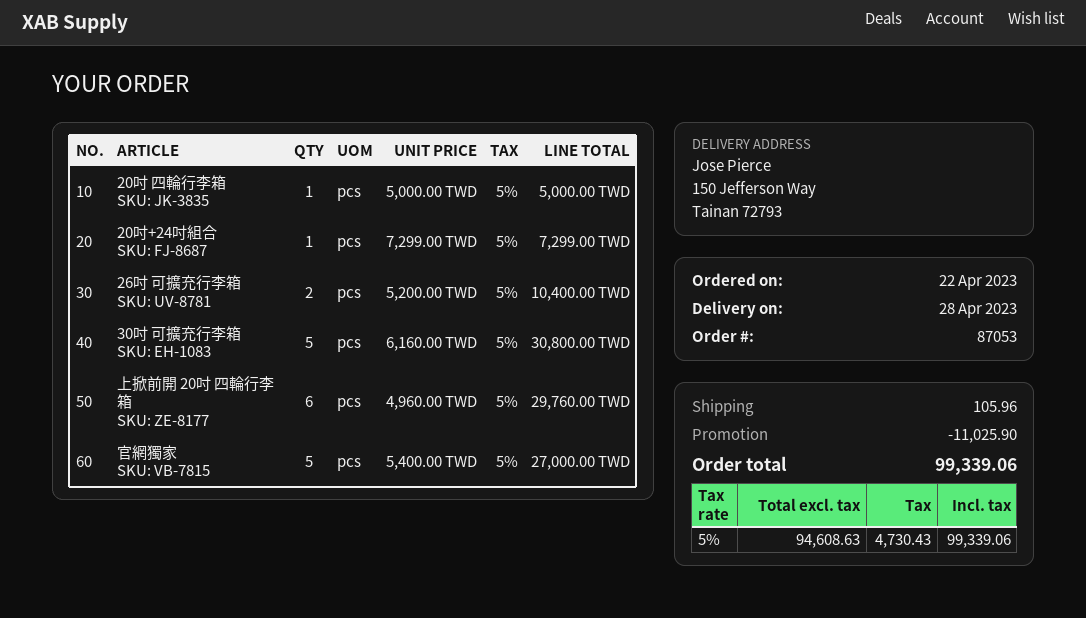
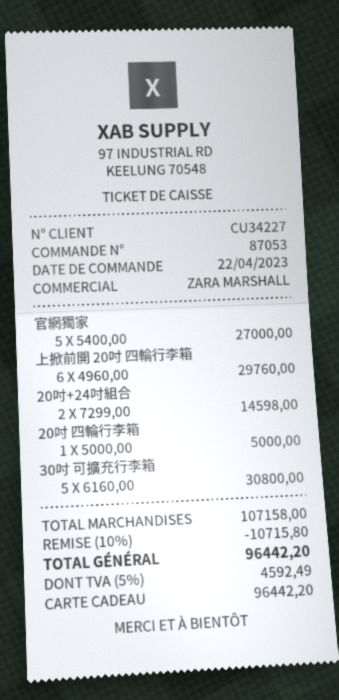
20吋+24吋組合: 1 x 7299.00 = 7299.00 -> 2 x 7299.00 = 14598.00
26吋 可擴充行李箱: 2 x 5200.00 = 10400.00 -> none
discount: 11025.90 -> 10715.80
shipping: 105.96 -> none
tax: 5% = 4730.43 -> 5% = 4592.49
total: 99339.06 -> 96442.20

